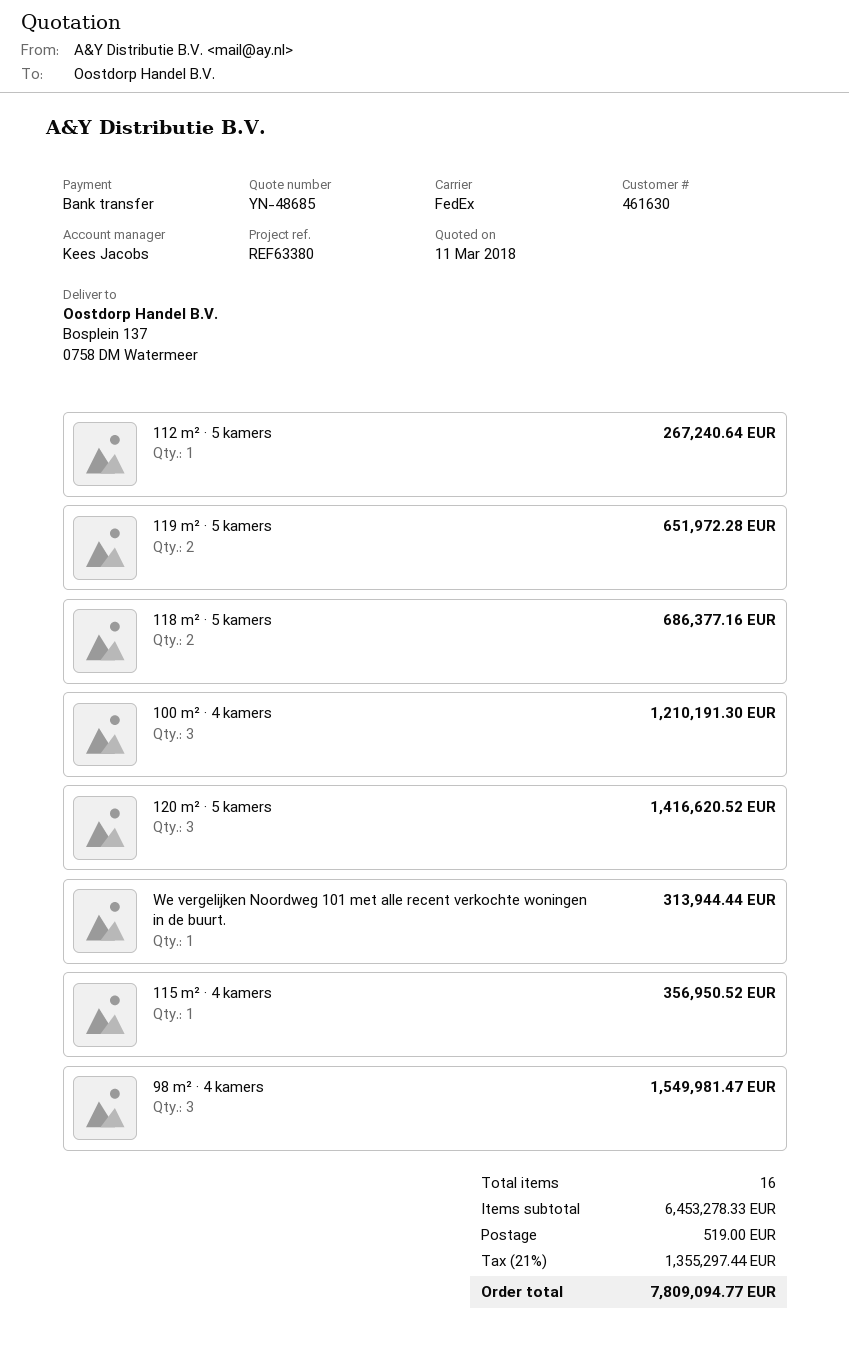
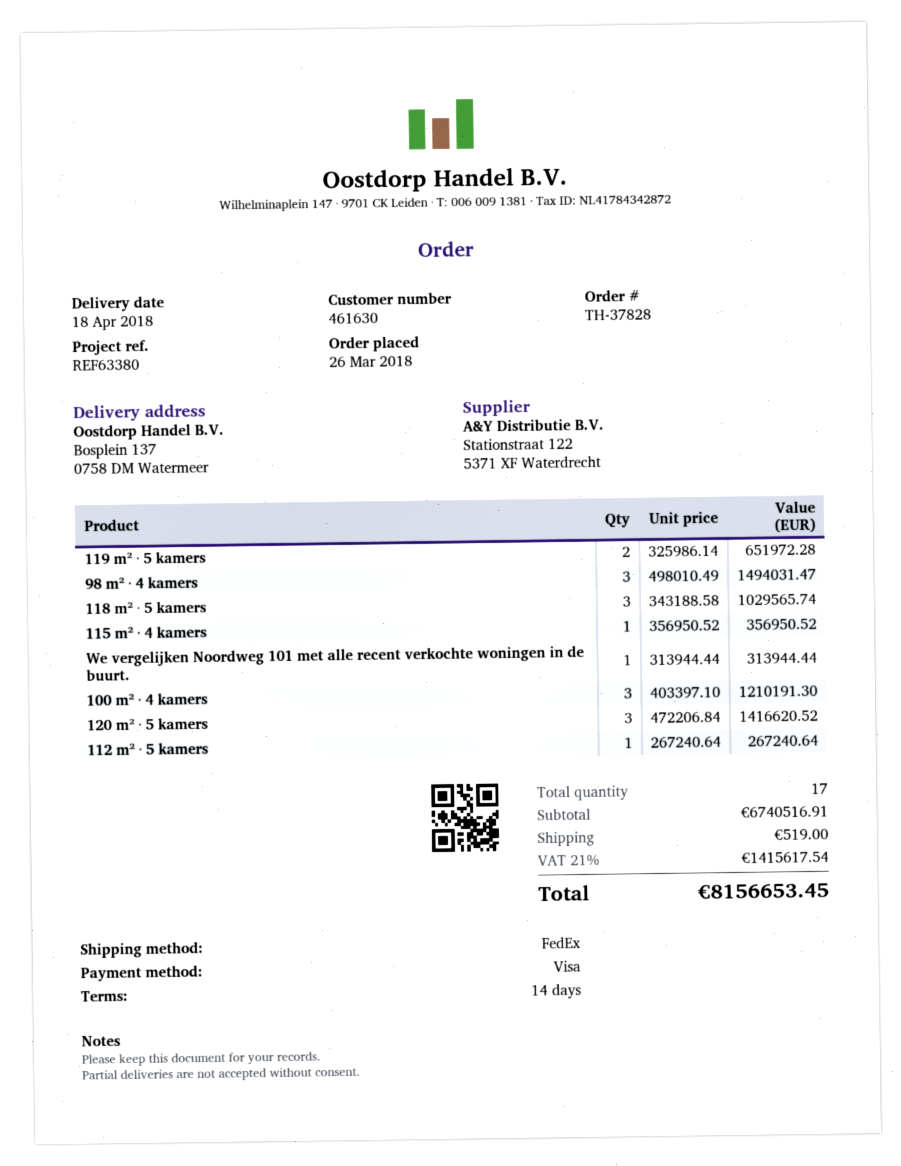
payment method: bank transfer -> Visa
118 m² · 5 kamers: 2 for 686377.16 -> 3 for 1029565.74
98 m² · 4 kamers: 3 for 1549981.47 -> 3 for 1494031.47
total quantity: 16 -> 17
subtotal: 6453278.33 -> 6740516.91
tax: 21% = 1355297.44 -> 21% = 1415617.54
total: 7809094.77 -> 8156653.45

